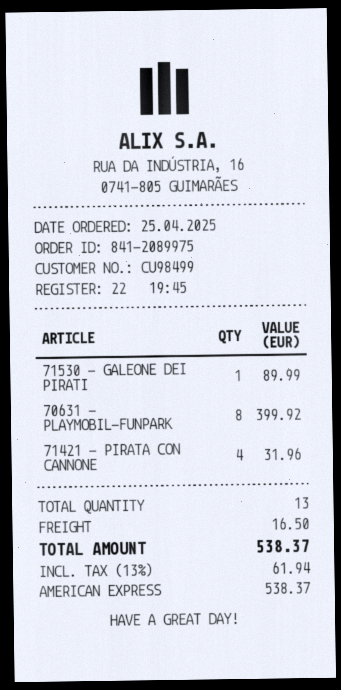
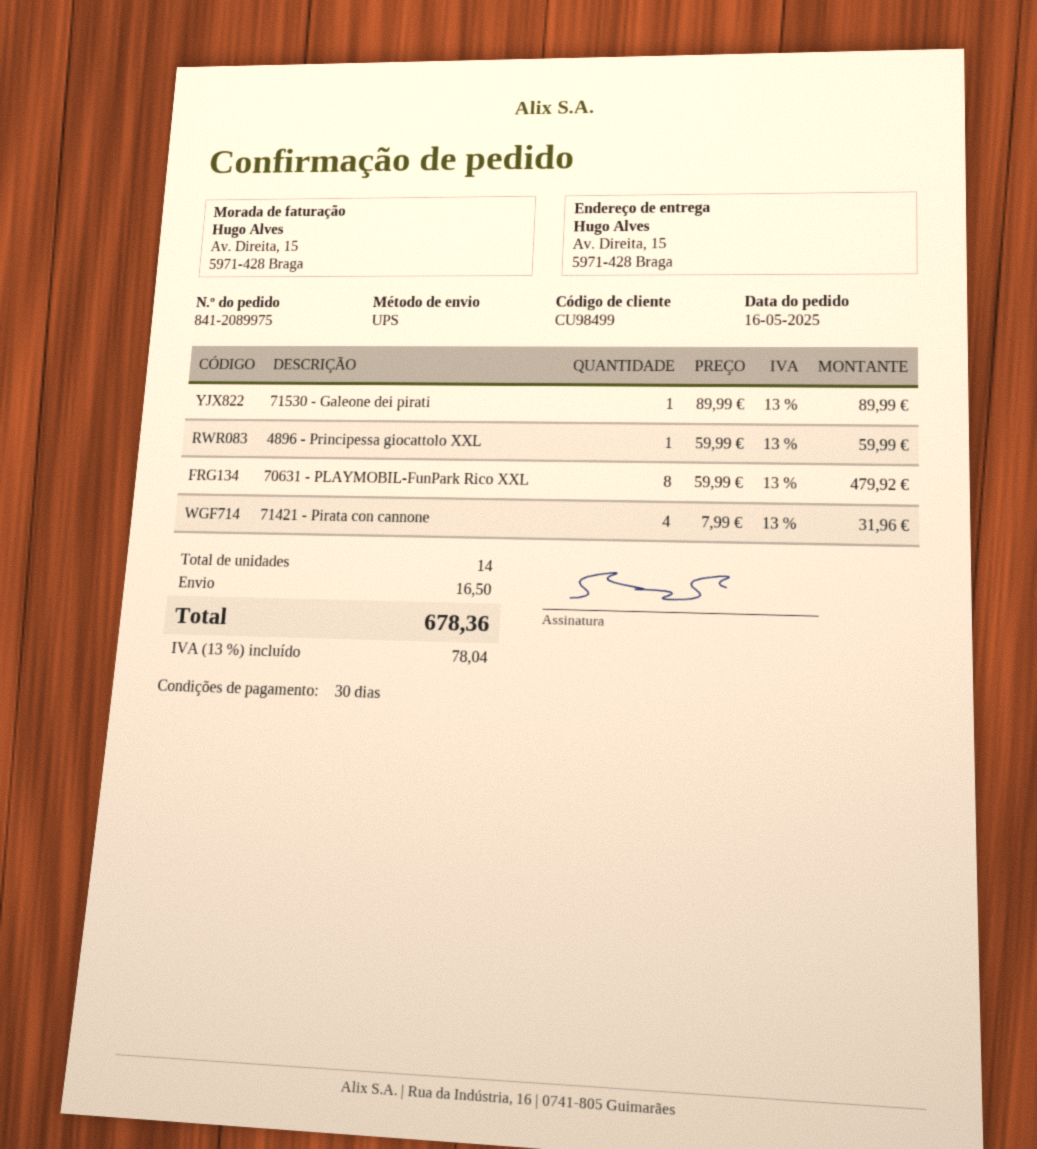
order date: 2025-04-25 -> 2025-05-16
70631 - PLAYMOBIL-FUNPARK: 8 for 399.92 -> 8 for 479.92
4896 - Principessa giocattolo XXL: none -> 1 for 59.99
total quantity: 13 -> 14
tax: 13% = 61.94 -> 13% = 78.04
total: 538.37 -> 678.36

